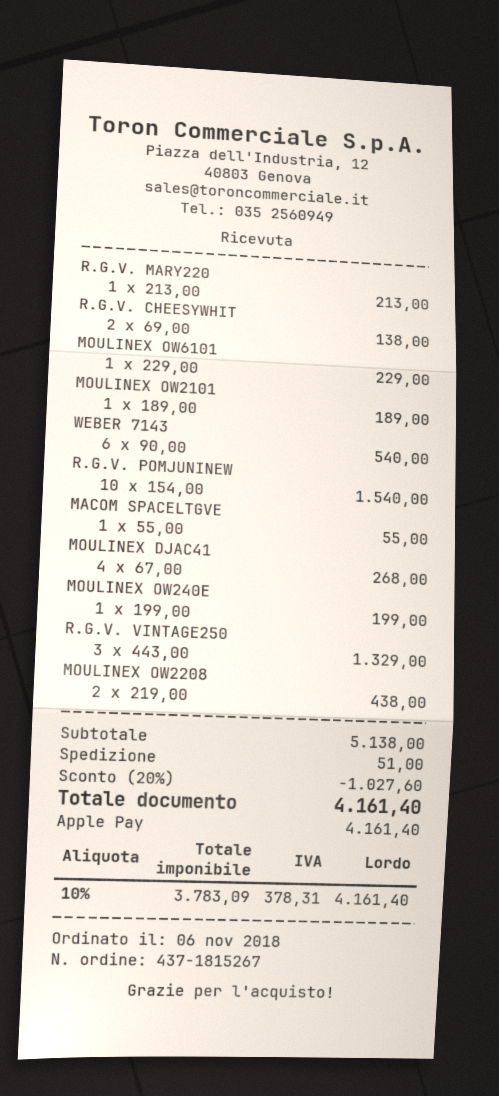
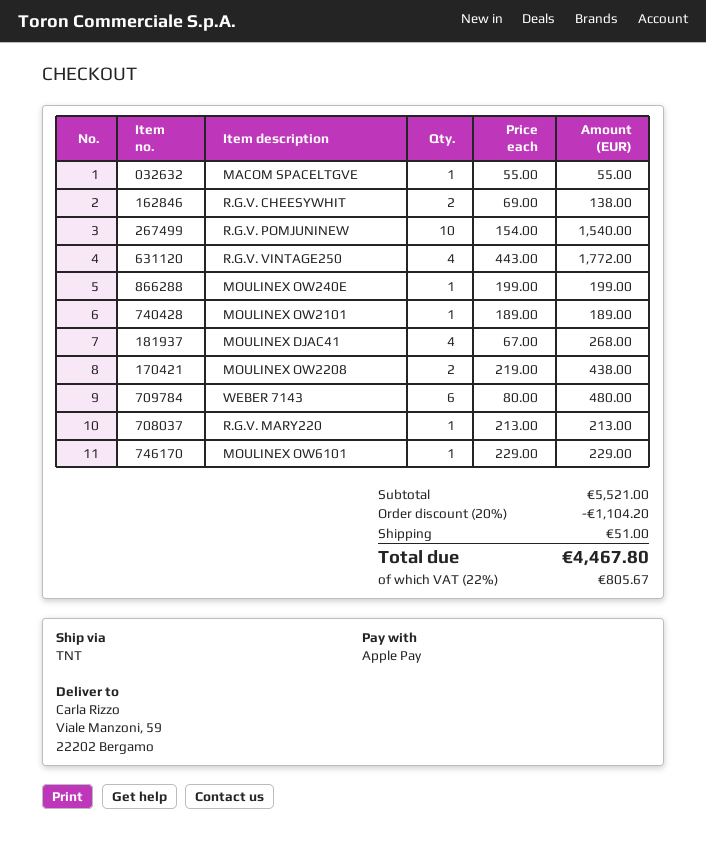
WEBER 7143: 6 x 90.00 = 540.00 -> 6 x 80.00 = 480.00
R.G.V. VINTAGE250: 3 x 443.00 = 1329.00 -> 4 x 443.00 = 1772.00
subtotal: 5138.00 -> 5521.00
discount: 20% = 1027.60 -> 20% = 1104.20
tax: 10% = 378.31 -> 22% = 805.67
total: 4161.40 -> 4467.80

